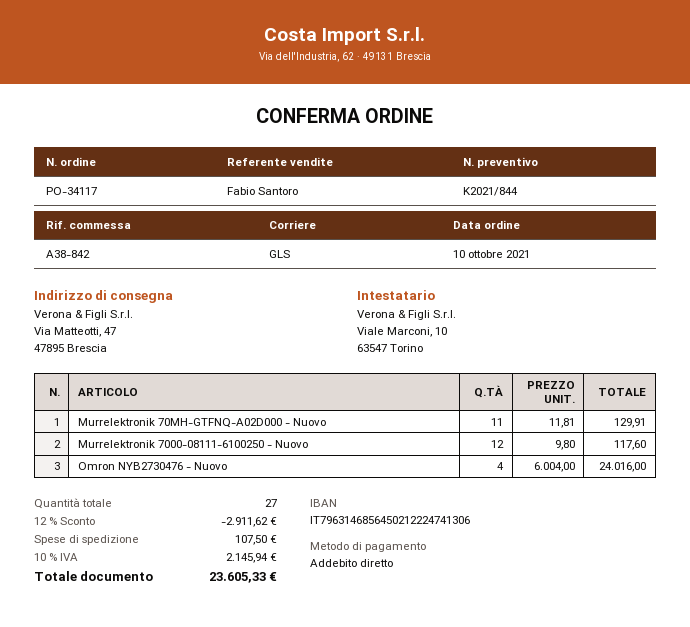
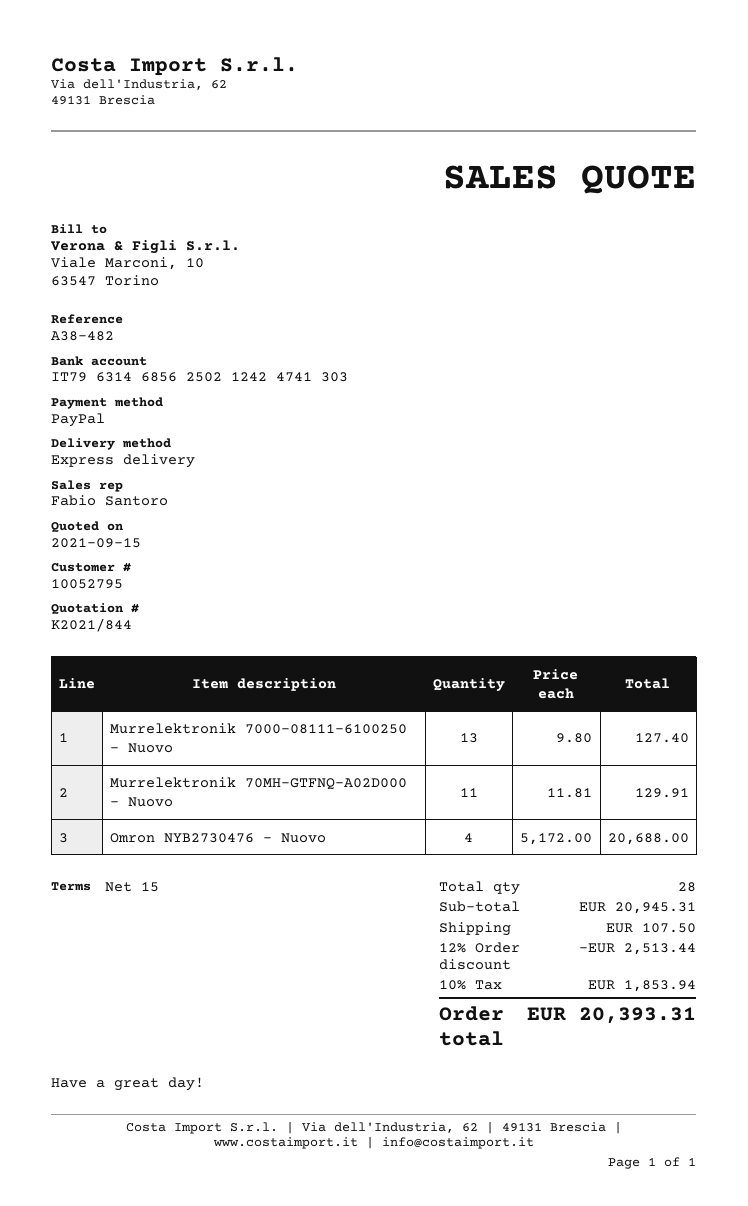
reference: A38-842 -> A38-482
payment method: direct debit -> PayPal
bank account: IT7963146856450212224741306 -> IT7963146856250212424741303
shipping method: GLS -> express
Murrelektronik 7000-08111-6100250 - Nuovo: 12 x 9.80 = 117.60 -> 13 x 9.80 = 127.40
Omron NYB2730476 - Nuovo: 4 x 6004.00 = 24016.00 -> 4 x 5172.00 = 20688.00
total quantity: 27 -> 28
discount: 12% = 2911.62 -> 12% = 2513.44
tax: 10% = 2145.94 -> 10% = 1853.94
total: 23605.33 -> 20393.31

